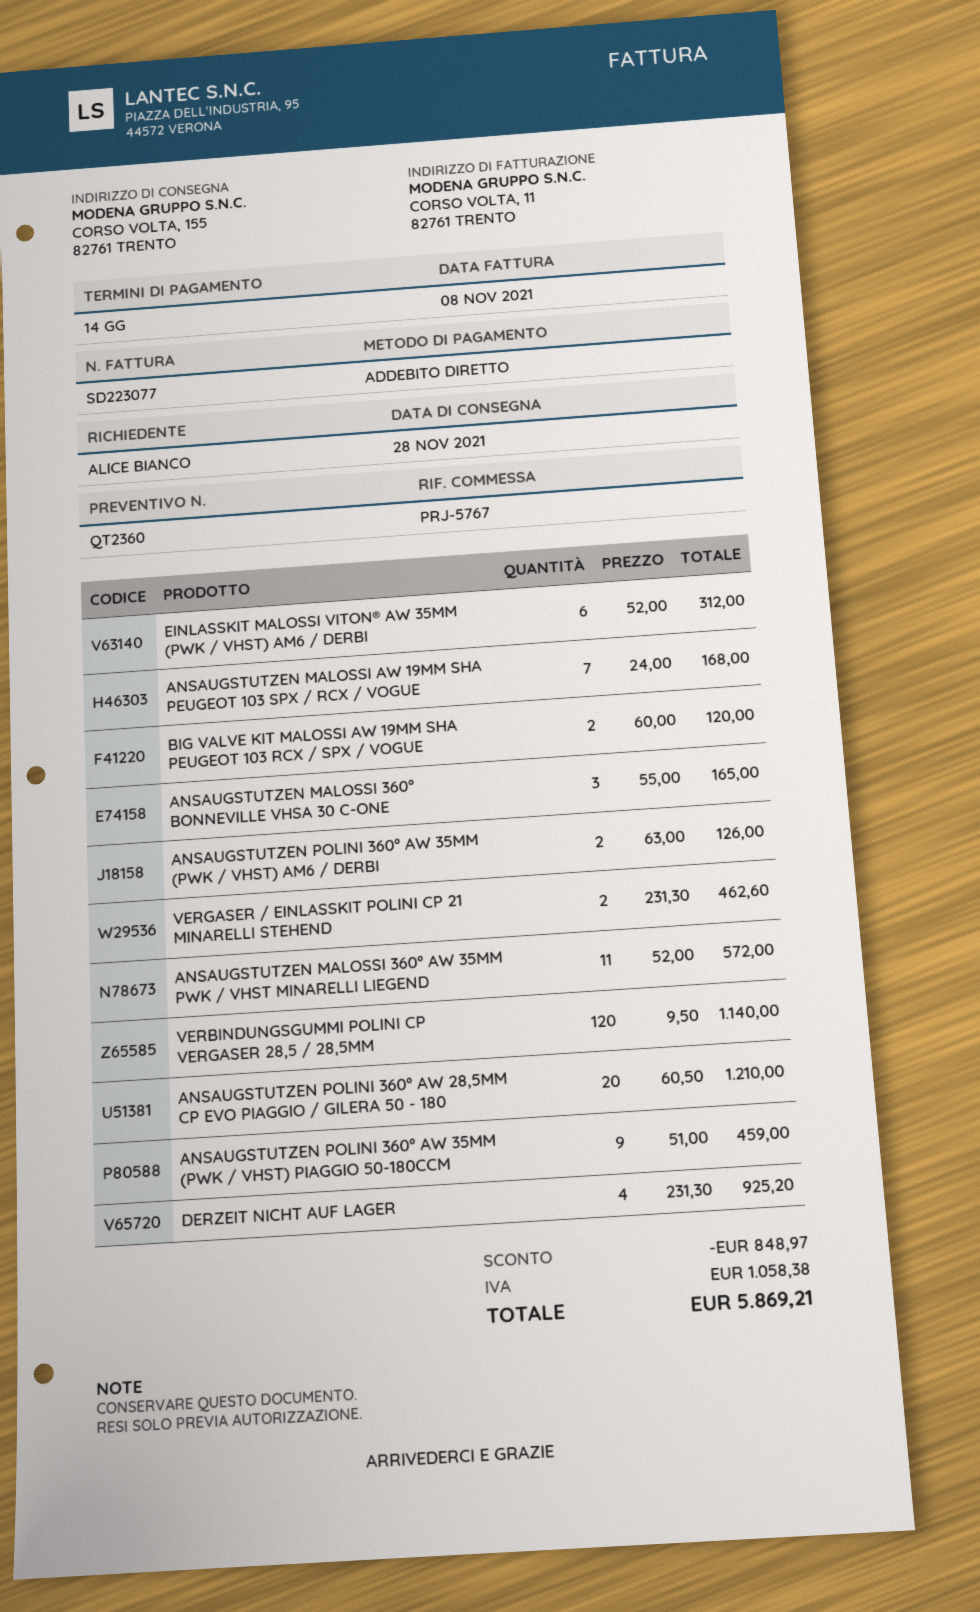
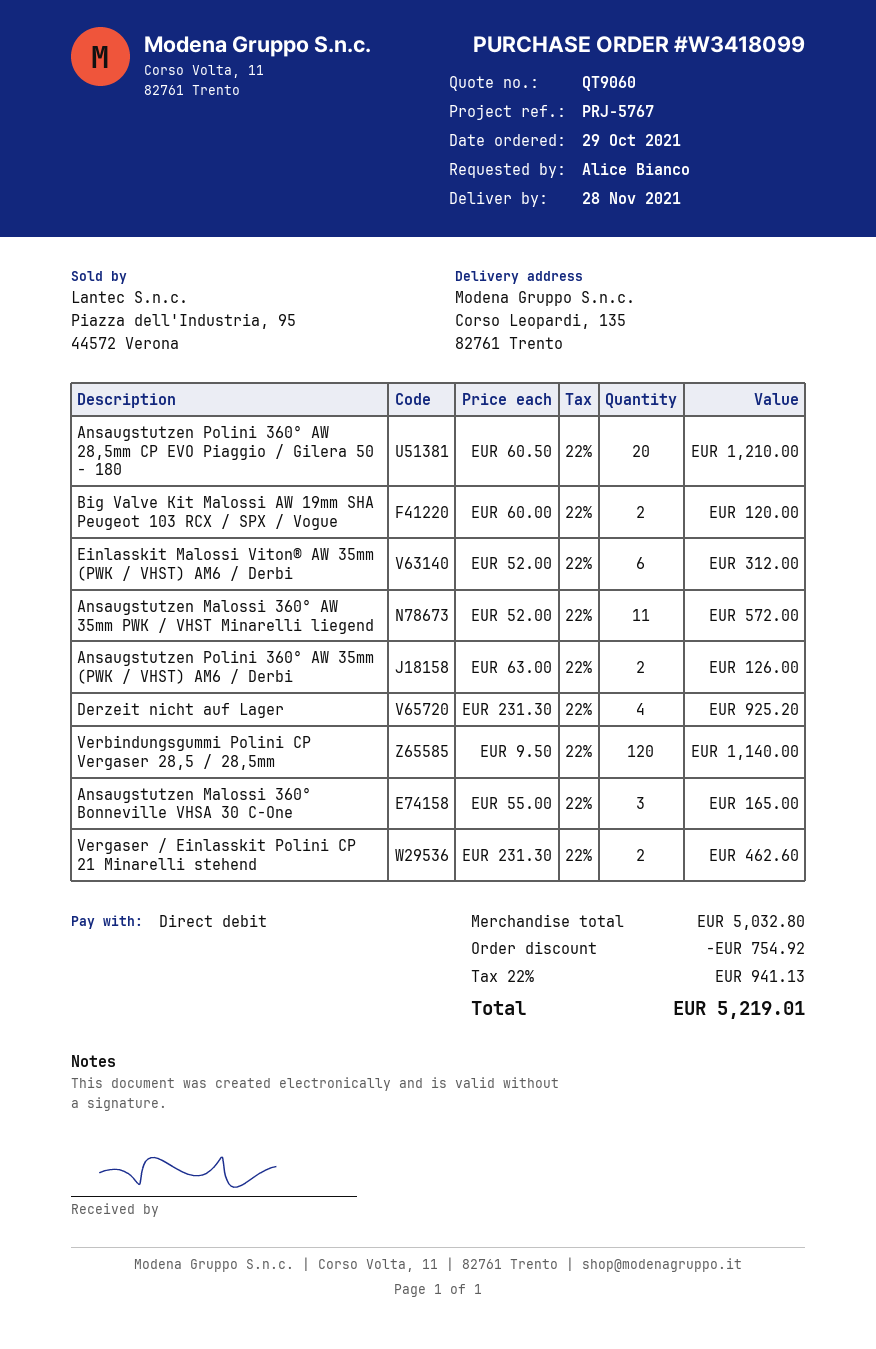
quote number: QT2360 -> QT9060
ship to: CORSO VOLTA, 155, 82761 TRENTO -> Corso Leopardi, 135, 82761 Trento
ANSAUGSTUTZEN MALOSSI AW 19MM SHA PEUGEOT 103 SPX / RCX / VOGUE: 7 x 24.00 = 168.00 -> none
ANSAUGSTUTZEN POLINI 360° AW 35MM (PWK / VHST) PIAGGIO 50-180CCM: 9 x 51.00 = 459.00 -> none
discount: 848.97 -> 754.92
tax: 1058.38 -> 941.13
total: 5869.21 -> 5219.01

